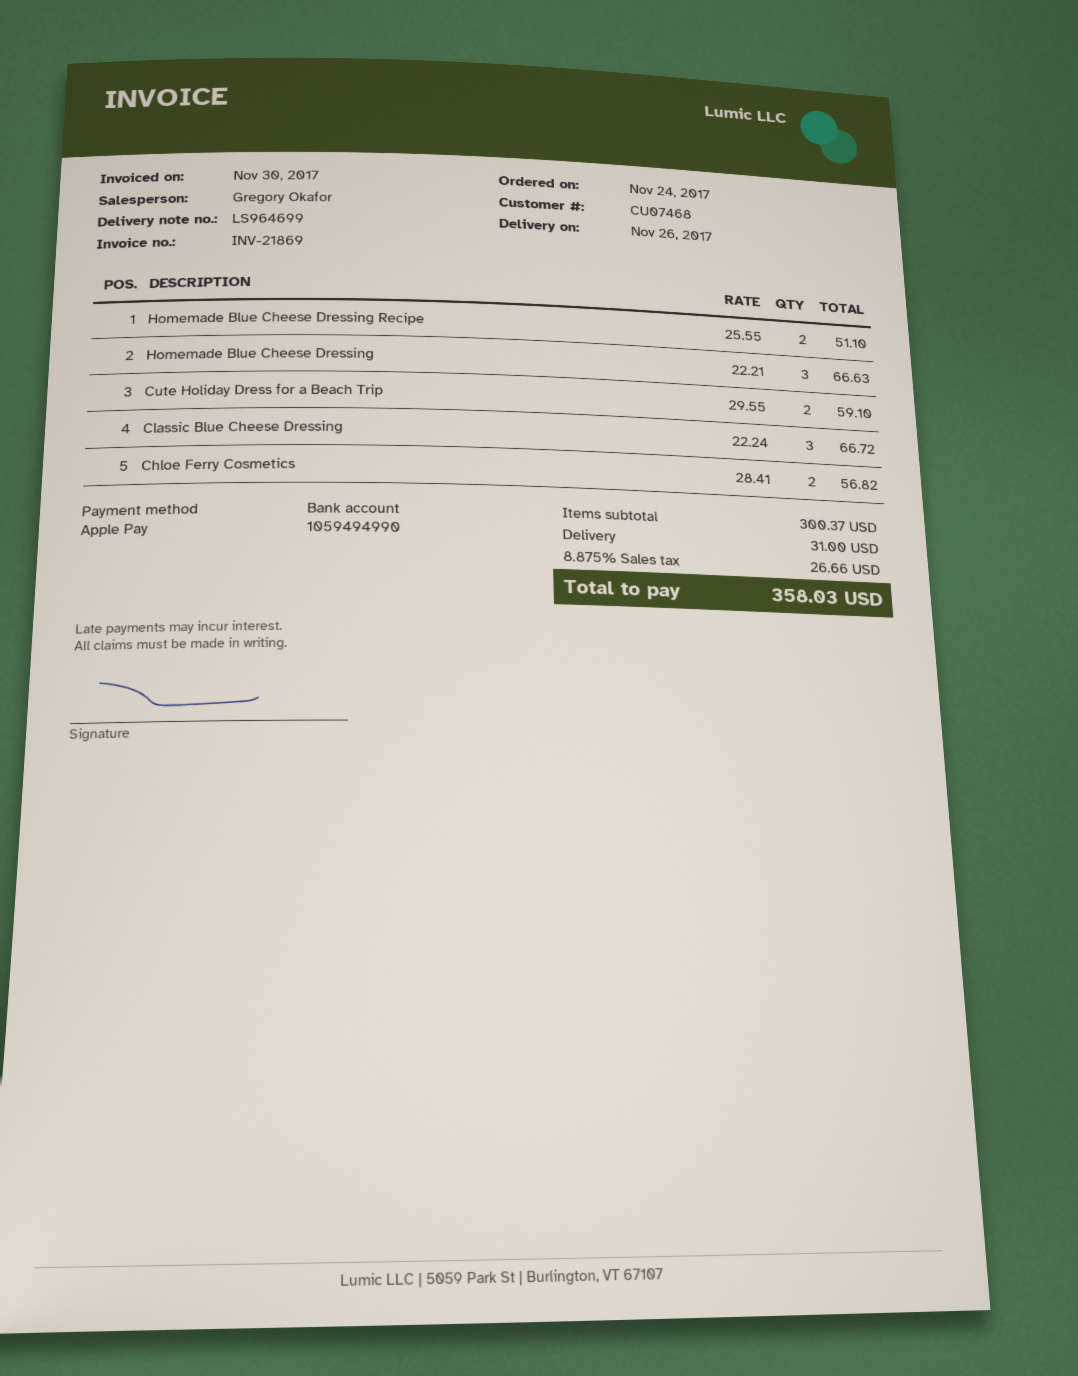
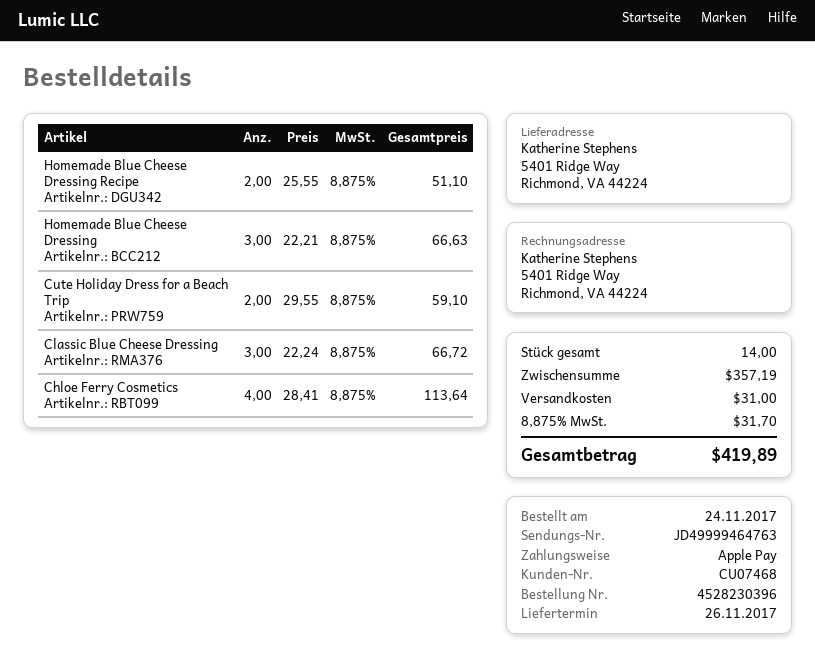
Chloe Ferry Cosmetics: 2 x 28.41 = 56.82 -> 4 x 28.41 = 113.64
subtotal: 300.37 -> 357.19
tax: 8.875% = 26.66 -> 8.875% = 31.70
total: 358.03 -> 419.89

